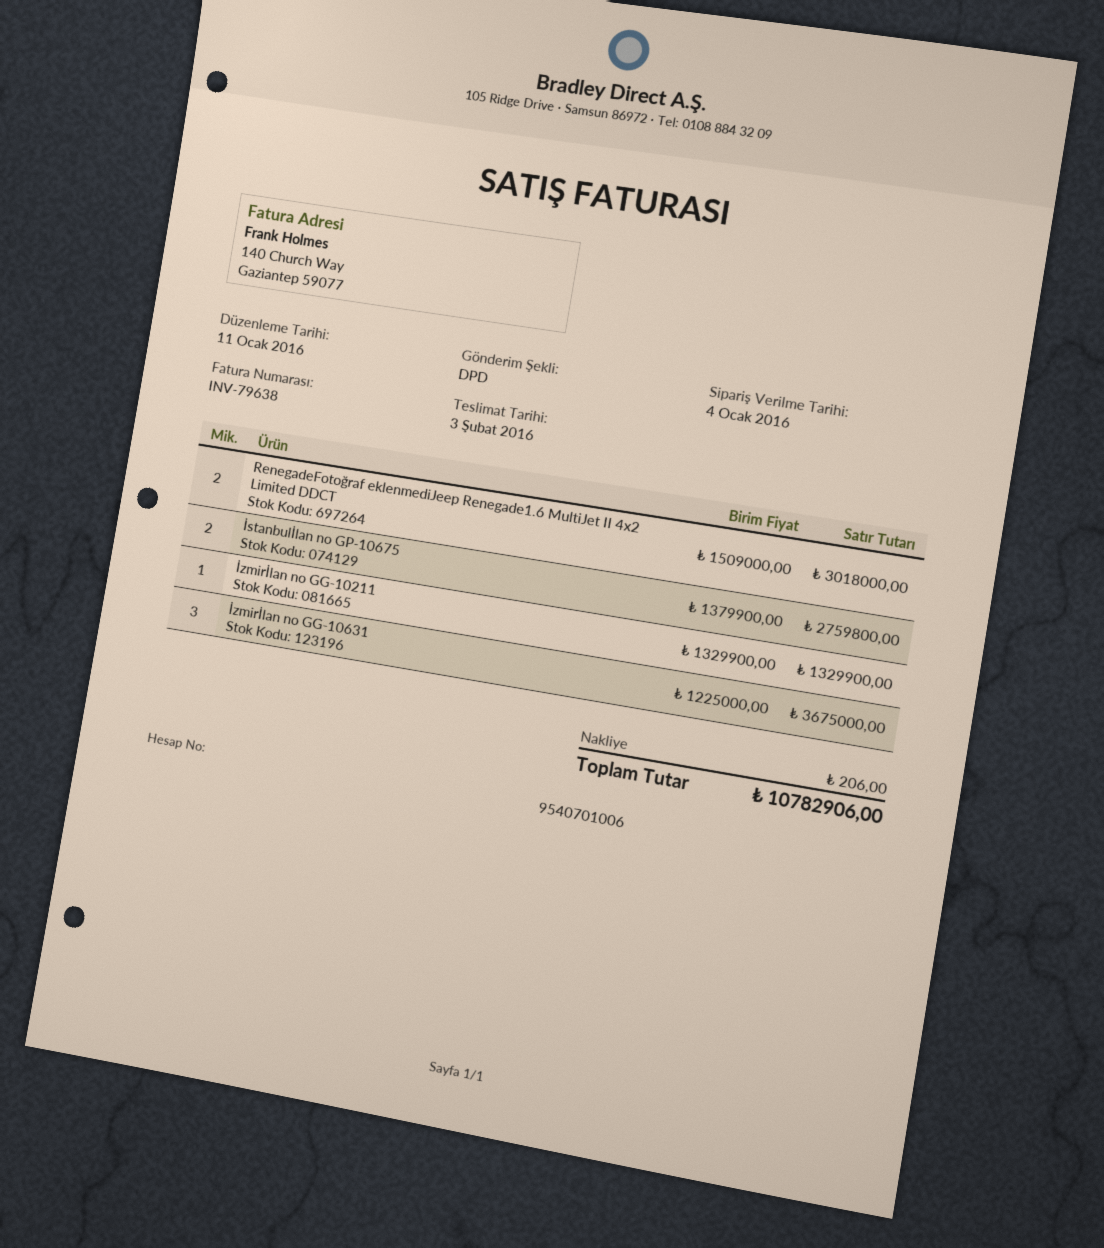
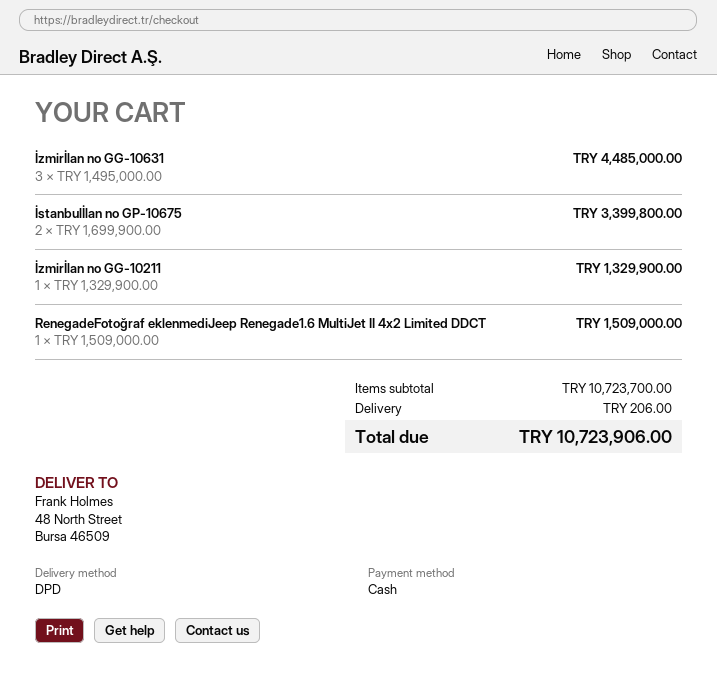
RenegadeFotoğraf eklenmediJeep Renegade1.6 MultiJet II 4x2 Limited DDCT: 2 x 1509000.00 = 3018000.00 -> 1 x 1509000.00 = 1509000.00
İstanbulİlan no GP-10675: 2 x 1379900.00 = 2759800.00 -> 2 x 1699900.00 = 3399800.00
İzmirİlan no GG-10631: 3 x 1225000.00 = 3675000.00 -> 3 x 1495000.00 = 4485000.00
total: 10782906.00 -> 10723906.00

